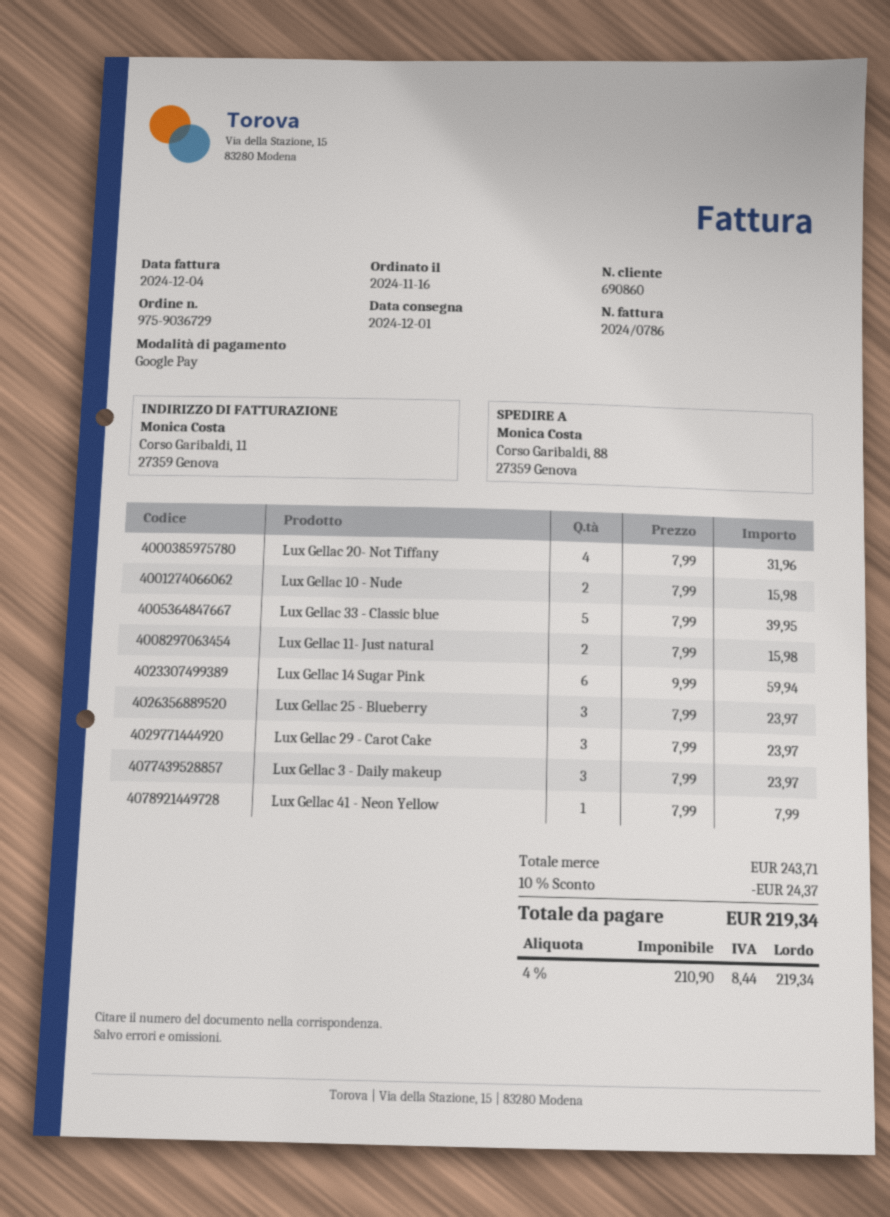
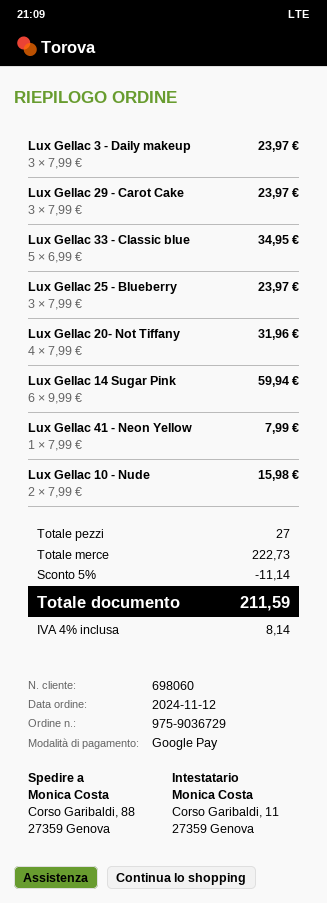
order date: 2024-11-16 -> 2024-11-12
customer number: 690860 -> 698060
Lux Gellac 33 - Classic blue: 5 x 7.99 = 39.95 -> 5 x 6.99 = 34.95
Lux Gellac 11- Just natural: 2 x 7.99 = 15.98 -> none
subtotal: 243.71 -> 222.73
discount: 10% = 24.37 -> 5% = 11.14
tax: 4% = 8.44 -> 4% = 8.14
total: 219.34 -> 211.59

